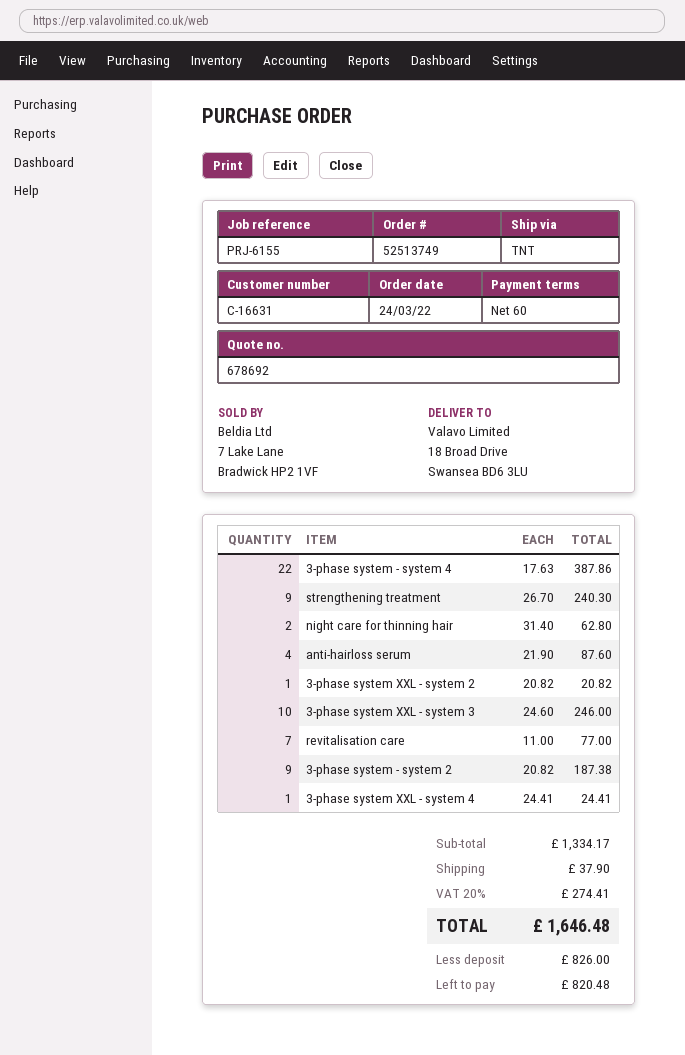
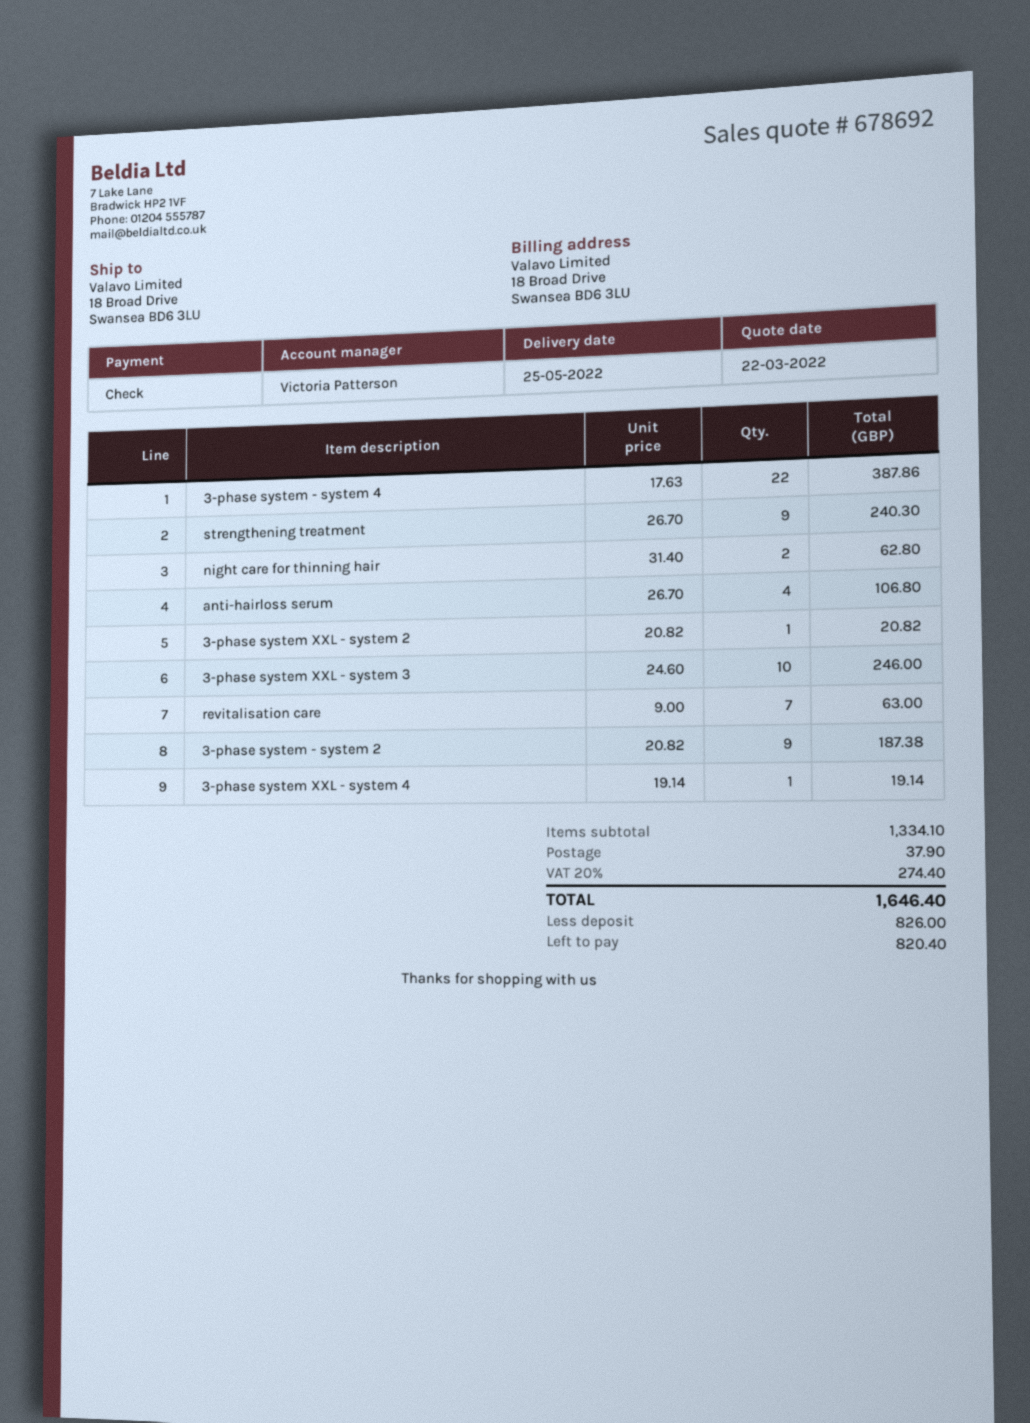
anti-hairloss serum: 4 x 21.90 = 87.60 -> 4 x 26.70 = 106.80
revitalisation care: 7 x 11.00 = 77.00 -> 7 x 9.00 = 63.00
3-phase system XXL - system 4: 1 x 24.41 = 24.41 -> 1 x 19.14 = 19.14
subtotal: 1334.17 -> 1334.10
tax: 20% = 274.41 -> 20% = 274.40
total: 1646.48 -> 1646.40
balance: 820.48 -> 820.40

